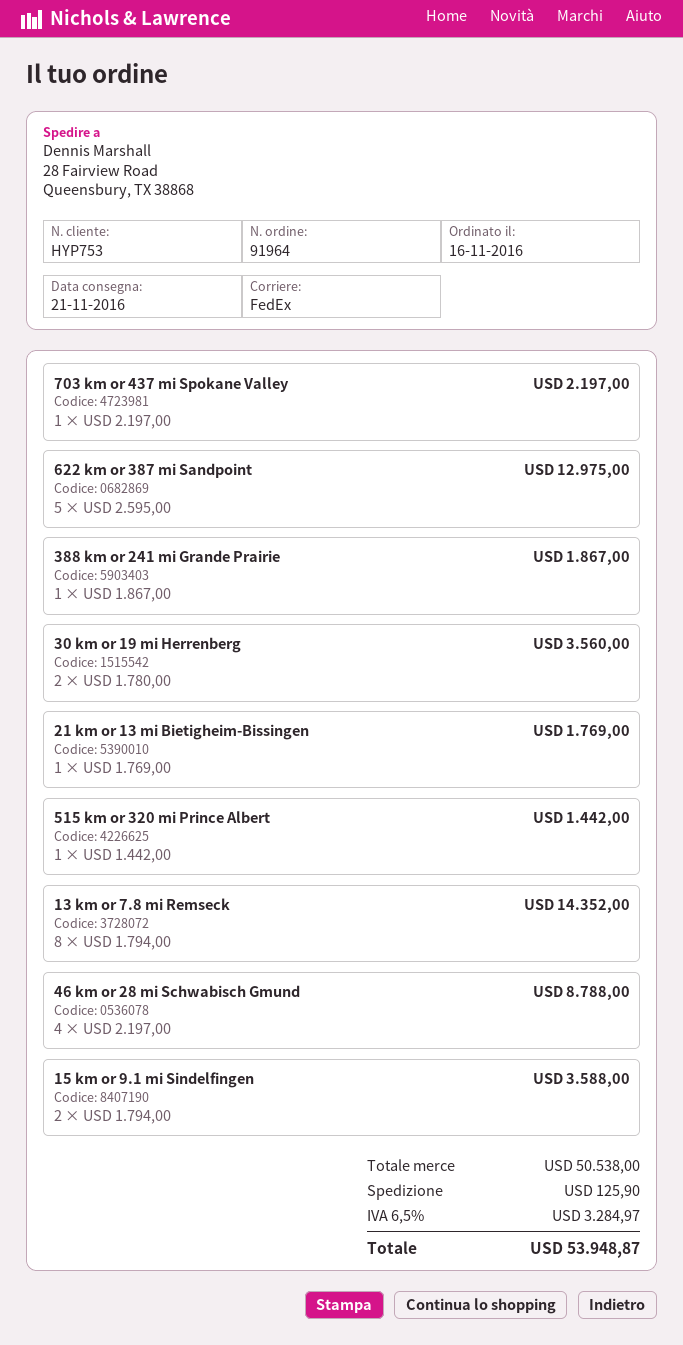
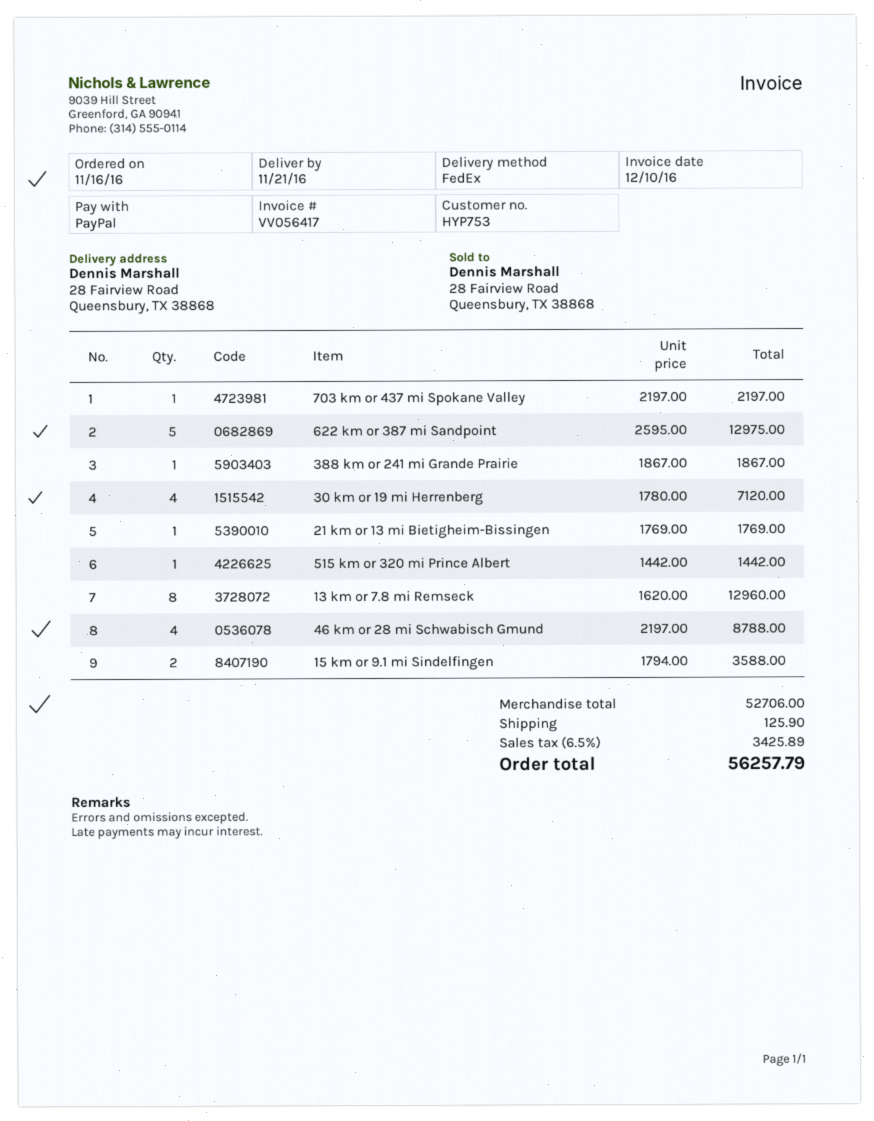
30 km or 19 mi Herrenberg: 2 x 1780.00 = 3560.00 -> 4 x 1780.00 = 7120.00
13 km or 7.8 mi Remseck: 8 x 1794.00 = 14352.00 -> 8 x 1620.00 = 12960.00
subtotal: 50538.00 -> 52706.00
tax: 6.5% = 3284.97 -> 6.5% = 3425.89
total: 53948.87 -> 56257.79

